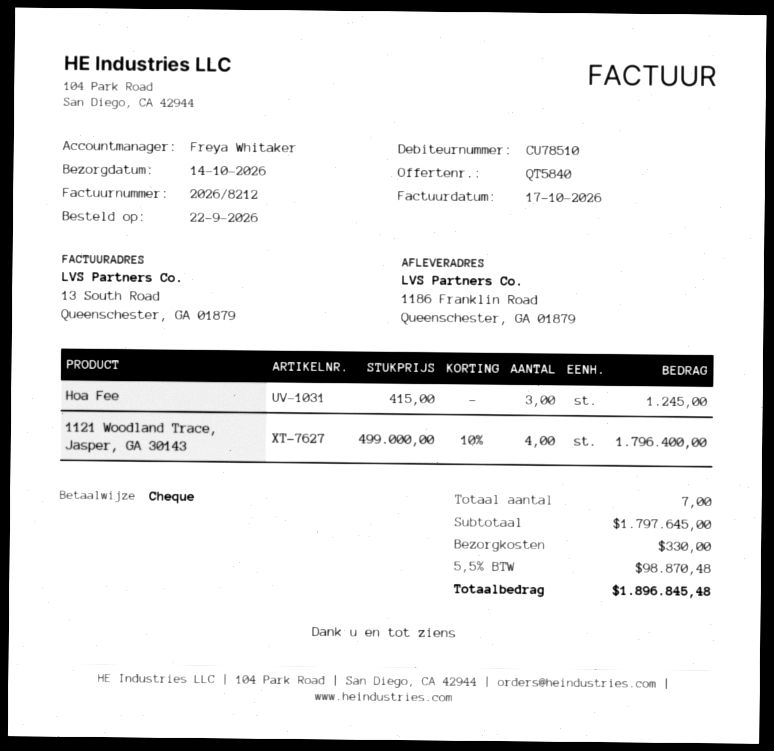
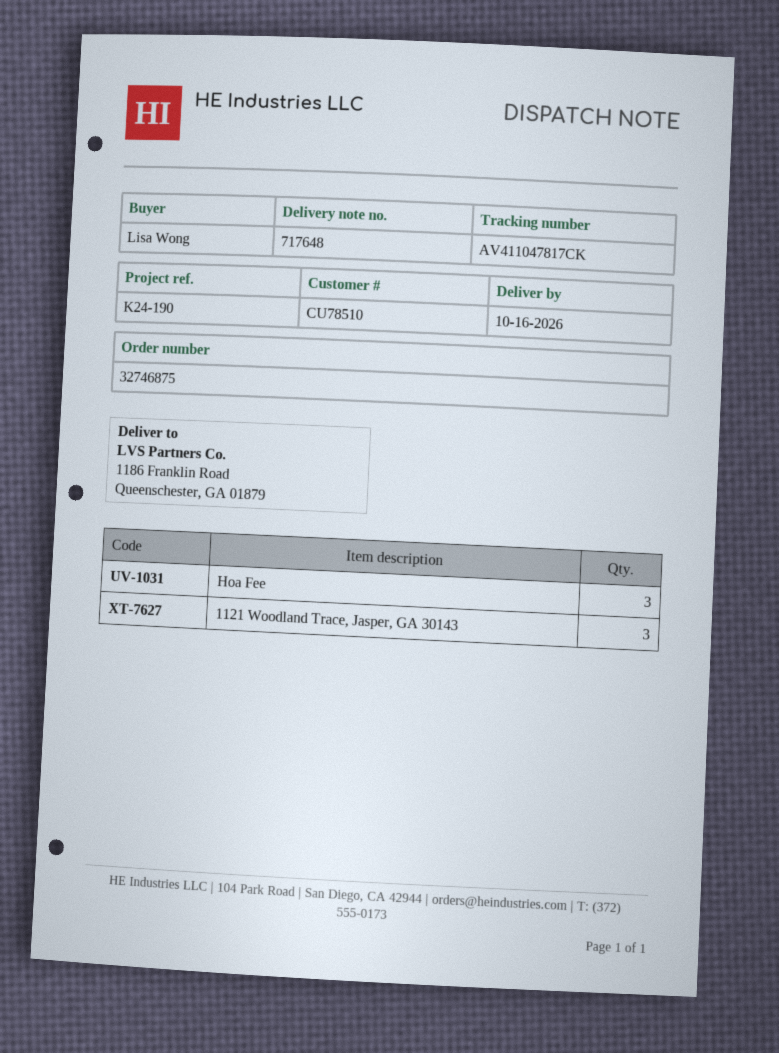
delivery date: 2026-10-14 -> 2026-10-16
1121 Woodland Trace, Jasper, GA 30143: 4 -> 3

